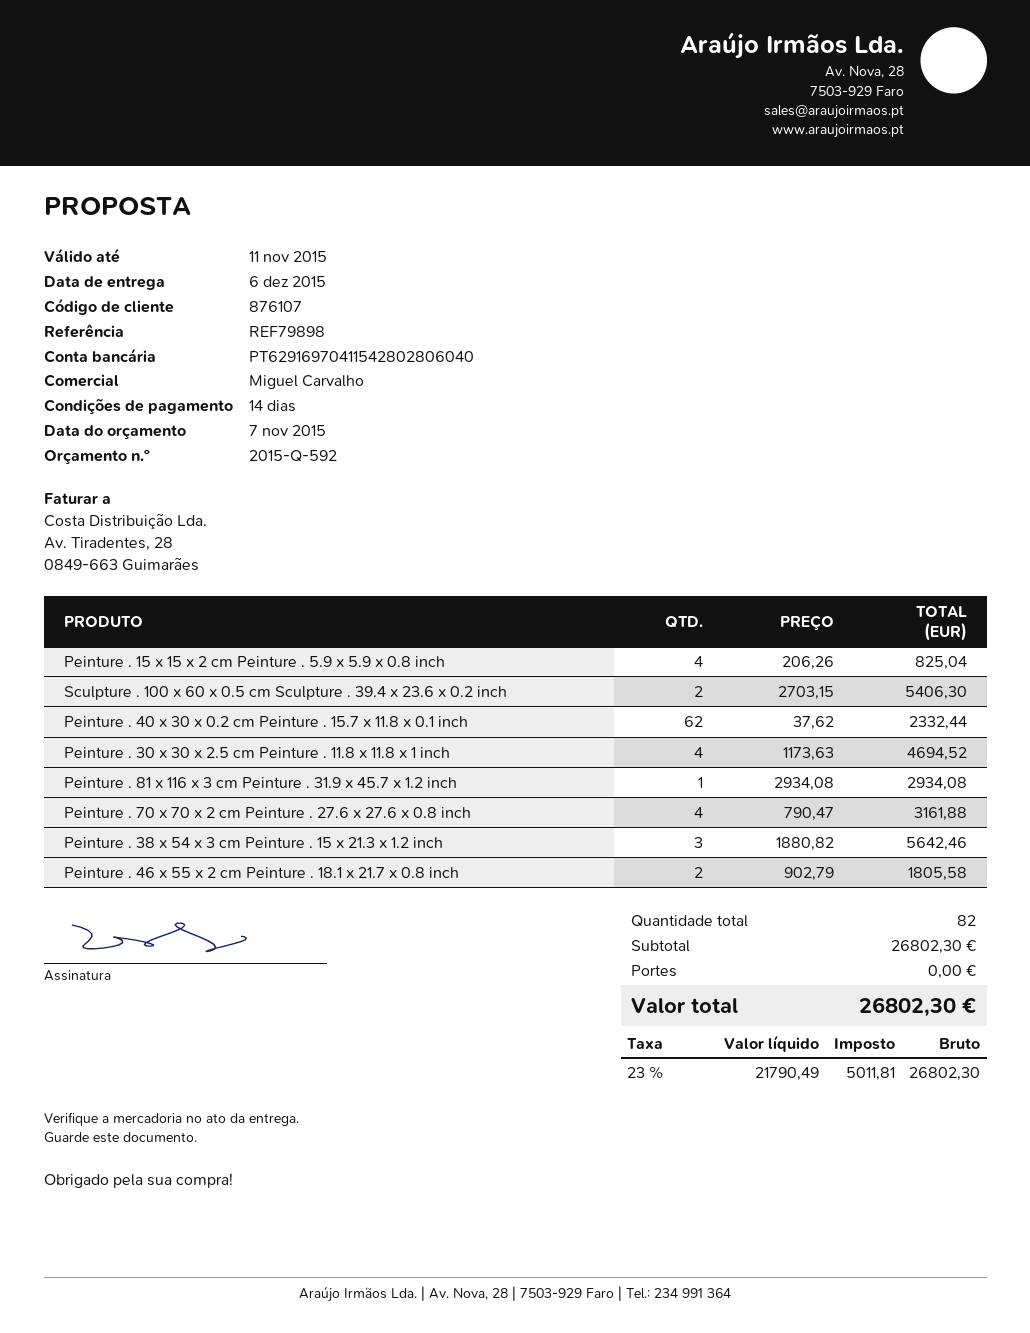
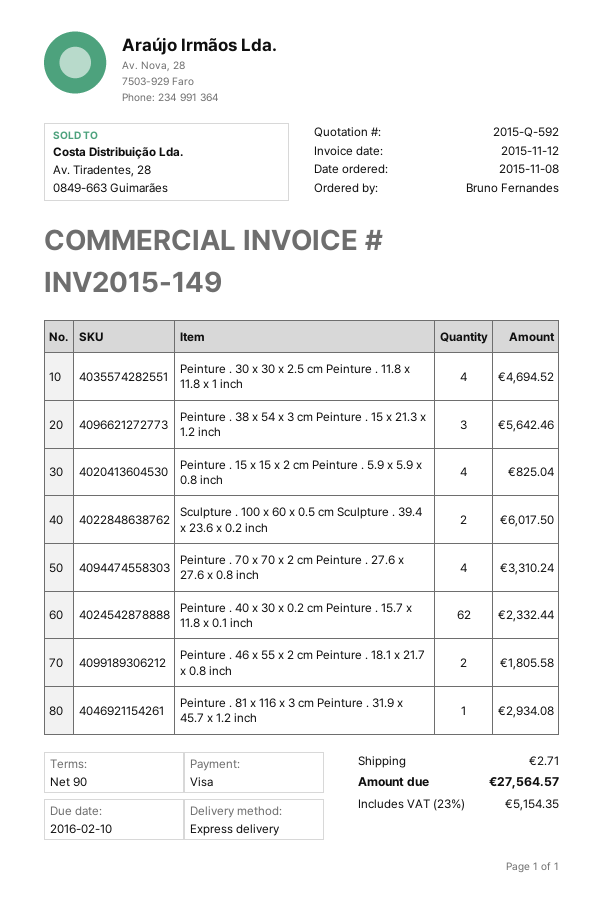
payment terms: 14 days -> 90 days
Sculpture . 100 x 60 x 0.5 cm Sculpture . 39.4 x 23.6 x 0.2 inch: 2 for 5406.30 -> 2 for 6017.50
Peinture . 70 x 70 x 2 cm Peinture . 27.6 x 27.6 x 0.8 inch: 4 for 3161.88 -> 4 for 3310.24
shipping: 0.00 -> 2.71
tax: 23% = 5011.81 -> 23% = 5154.35
total: 26802.30 -> 27564.57

